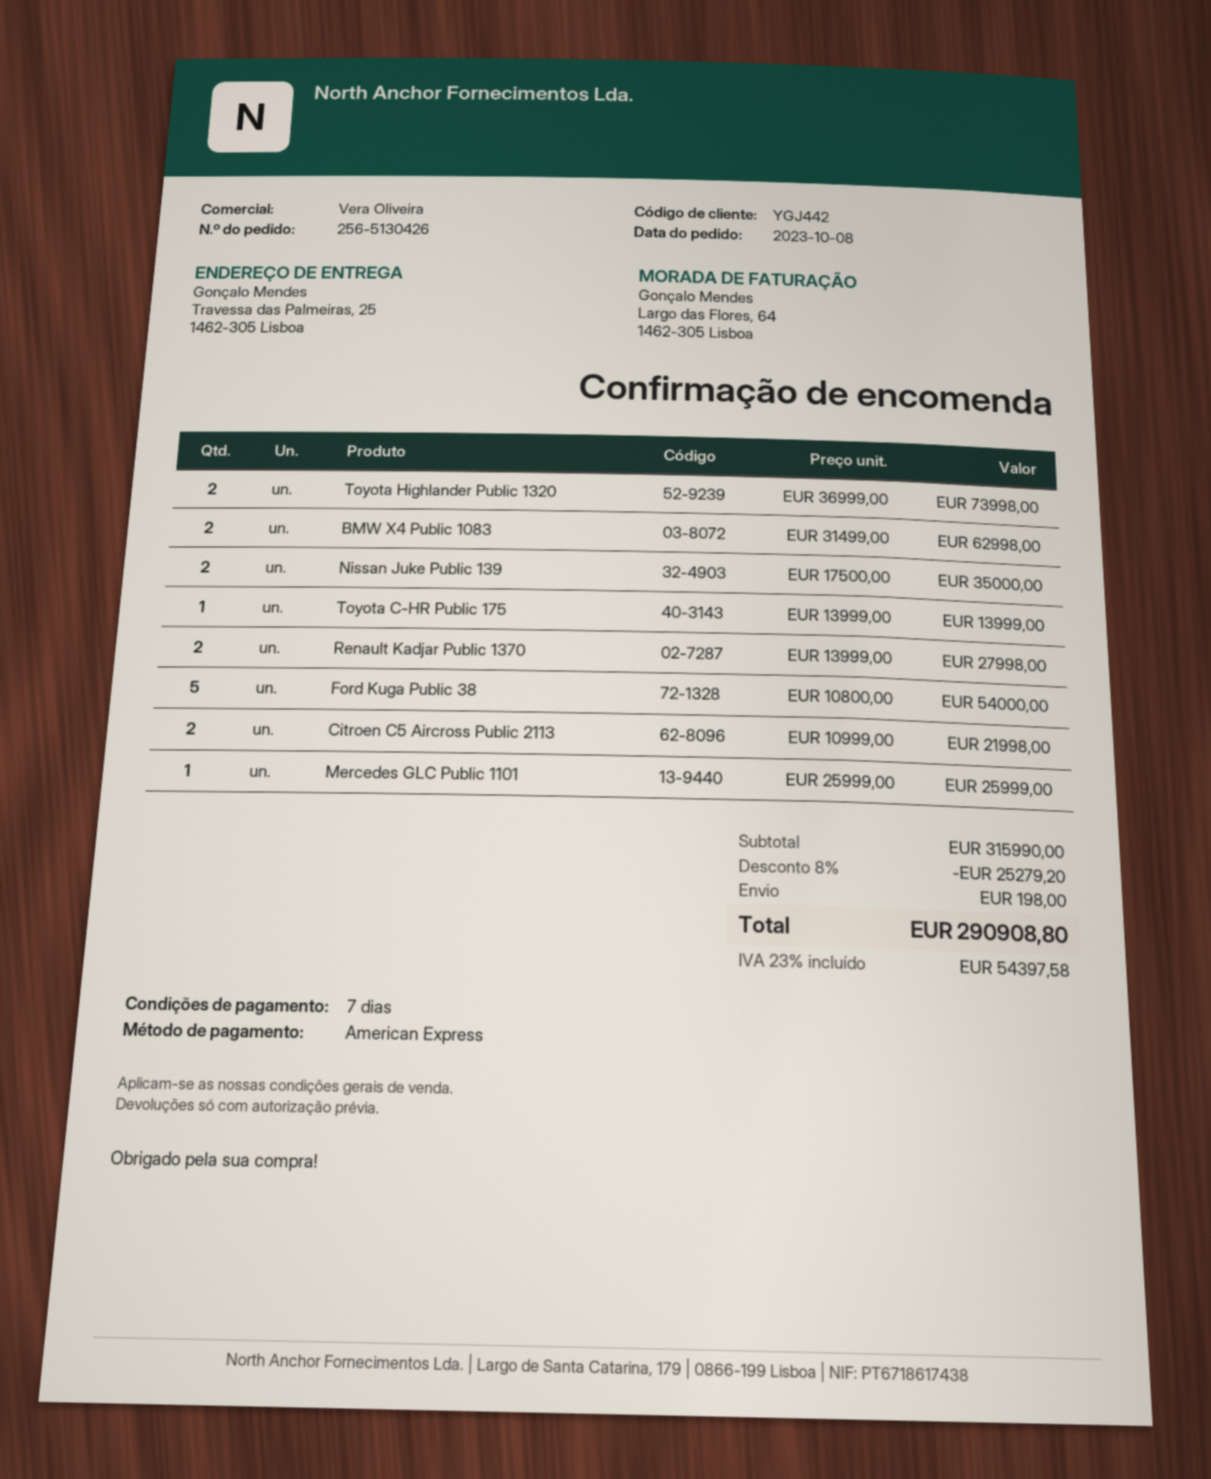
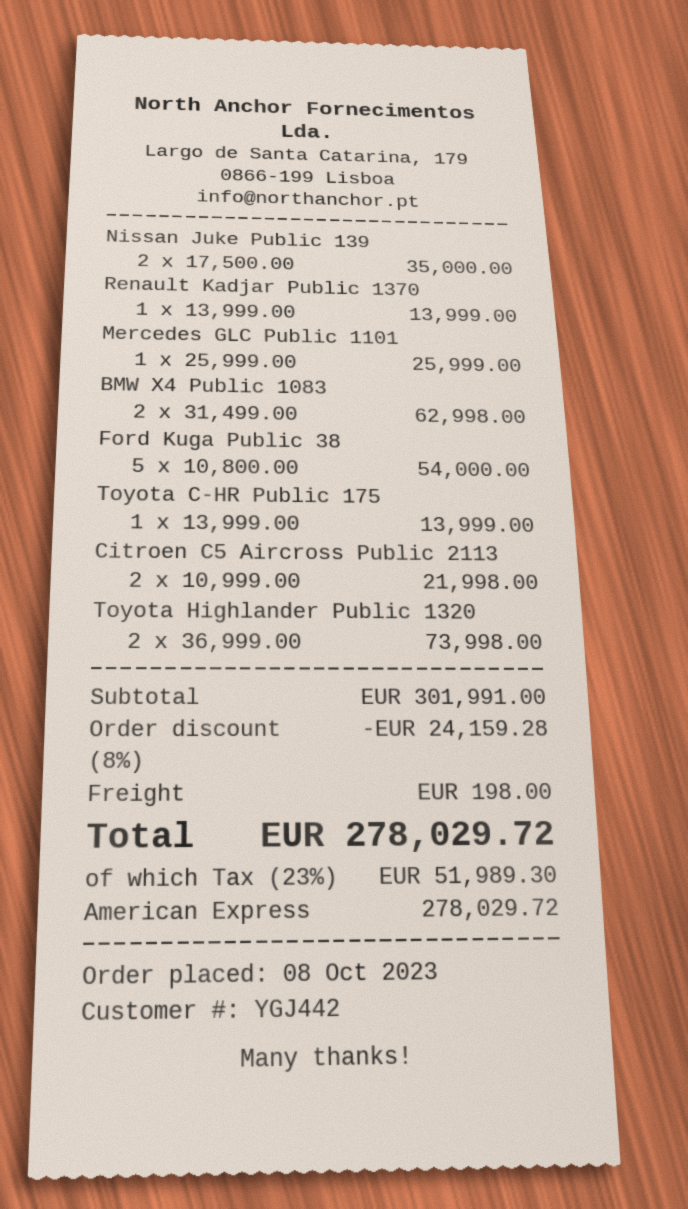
Renault Kadjar Public 1370: 2 x 13999.00 = 27998.00 -> 1 x 13999.00 = 13999.00
subtotal: 315990.00 -> 301991.00
discount: 8% = 25279.20 -> 8% = 24159.28
tax: 23% = 54397.58 -> 23% = 51989.30
total: 290908.80 -> 278029.72

